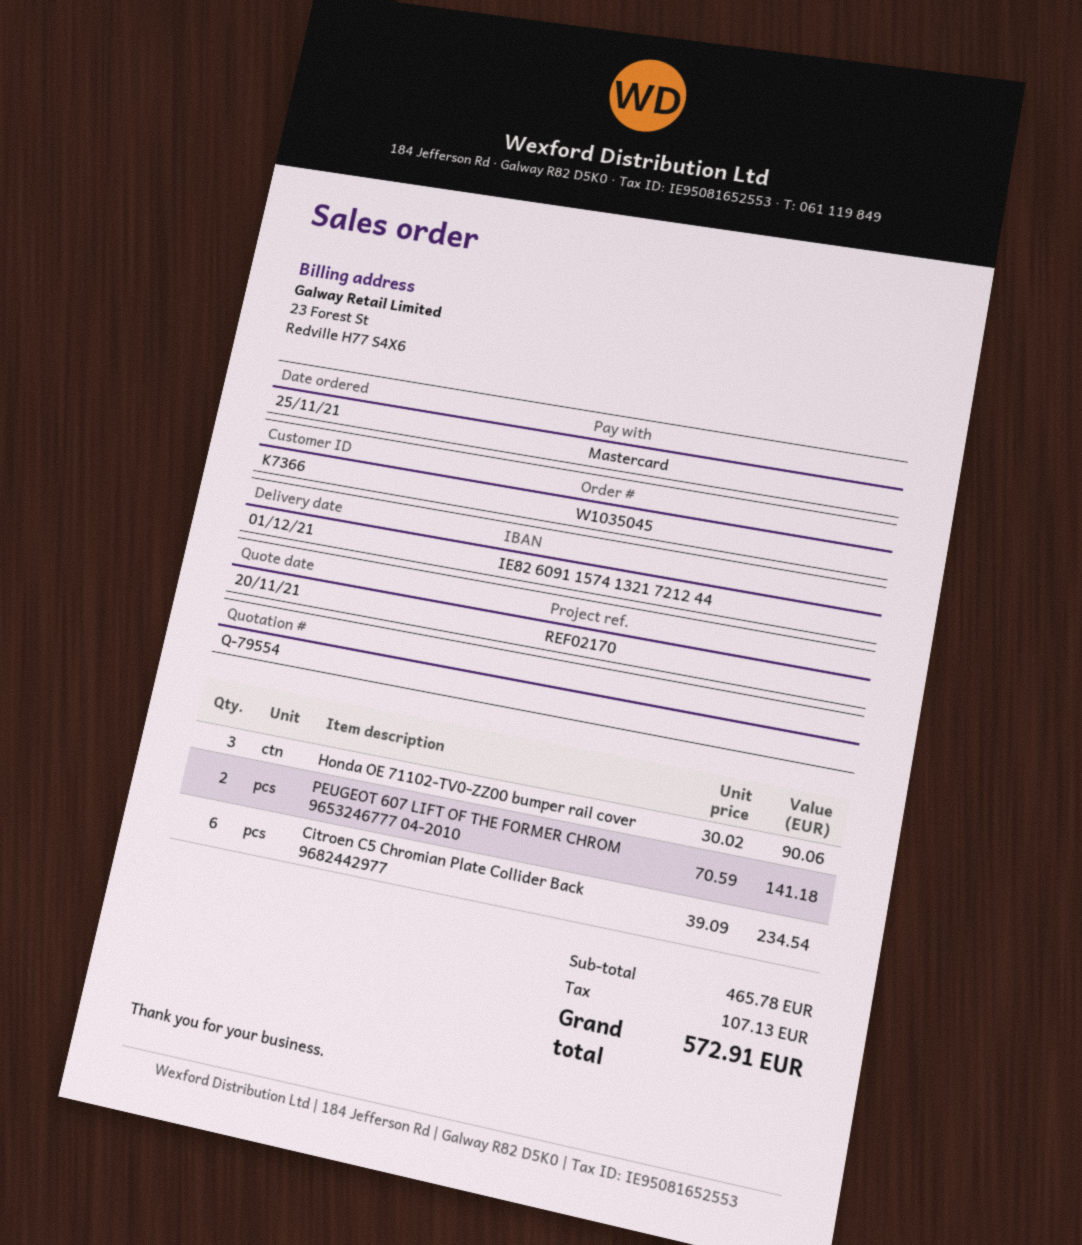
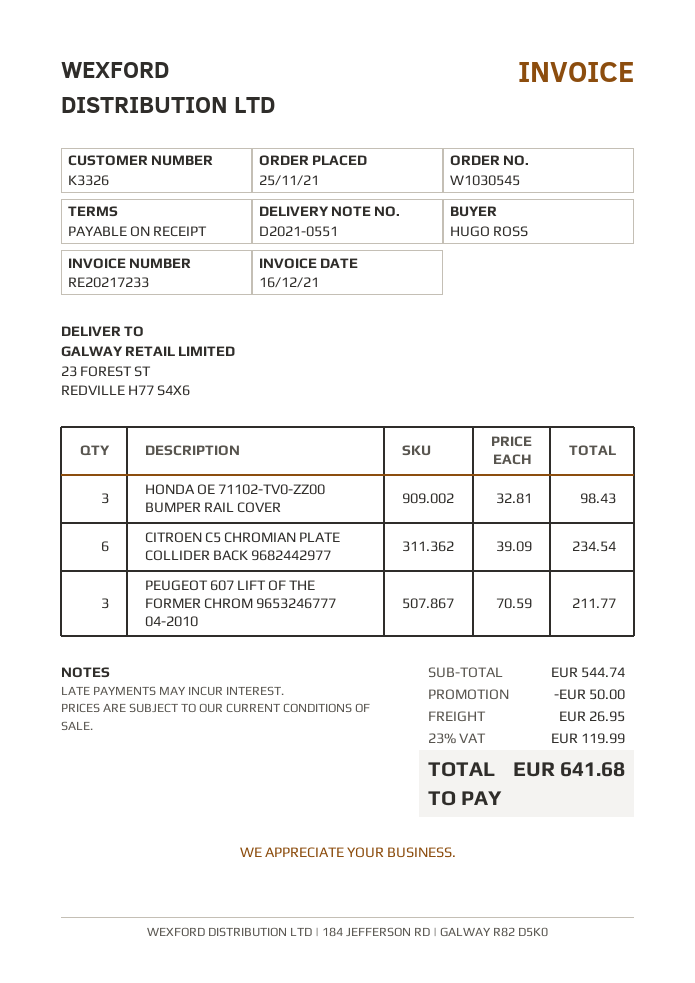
order number: W1035045 -> W1030545
customer number: K7366 -> K3326
Honda OE 71102-TV0-ZZ00 bumper rail cover: 3 x 30.02 = 90.06 -> 3 x 32.81 = 98.43
PEUGEOT 607 LIFT OF THE FORMER CHROM 9653246777 04-2010: 2 x 70.59 = 141.18 -> 3 x 70.59 = 211.77
subtotal: 465.78 -> 544.74
discount: none -> 50.00
shipping: none -> 26.95
tax: 107.13 -> 119.99
total: 572.91 -> 641.68

